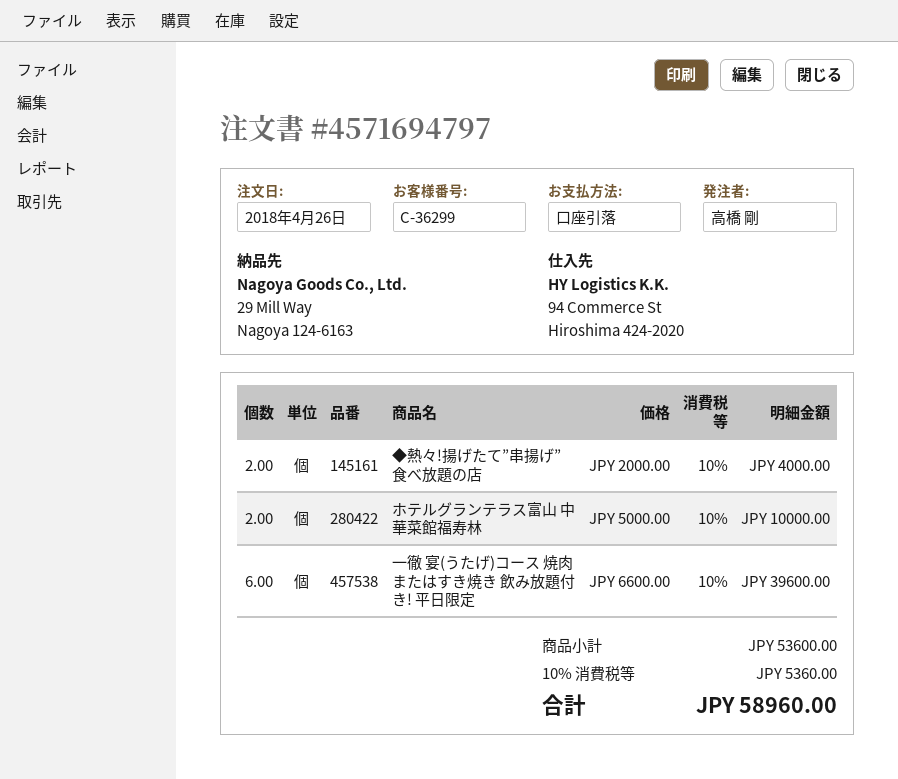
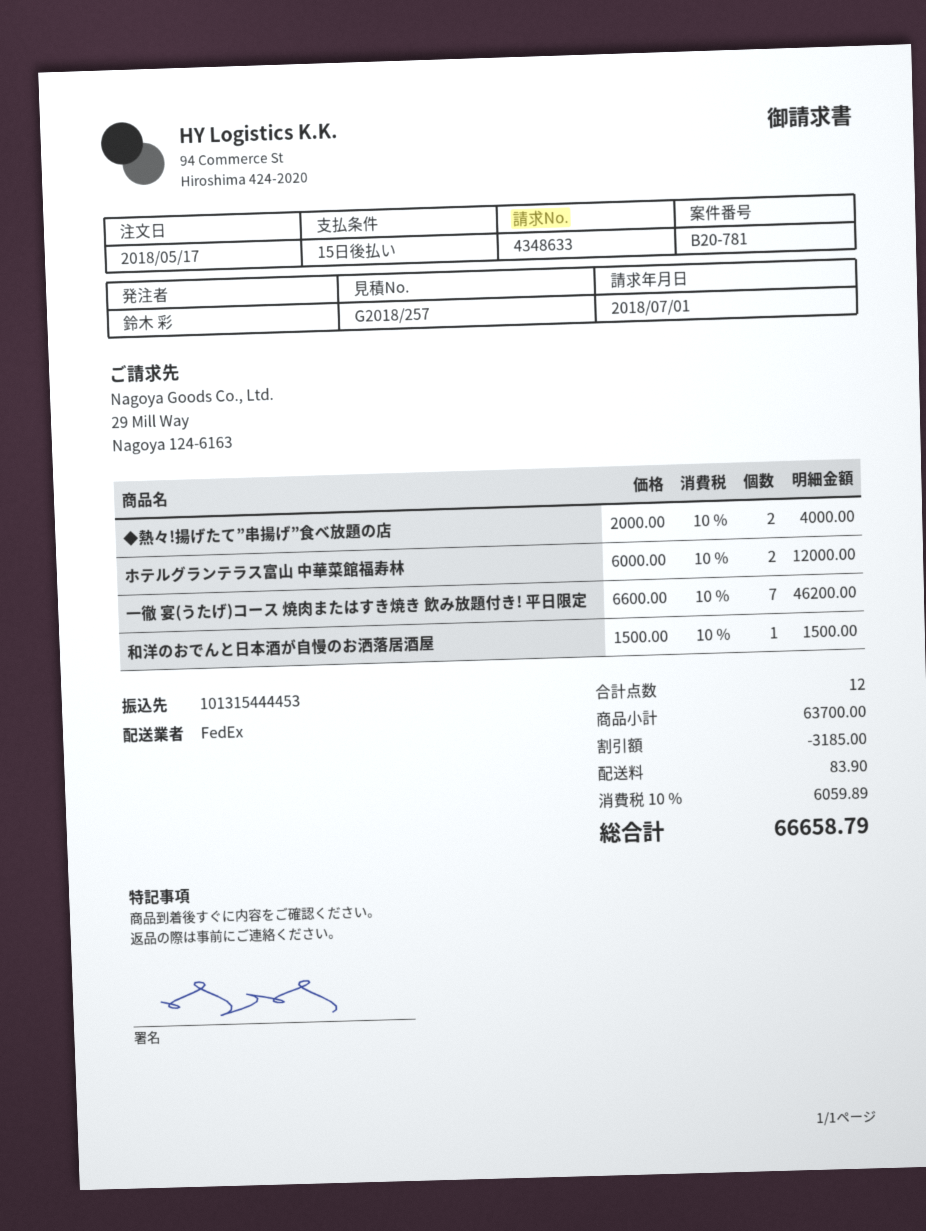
order date: 2018-04-26 -> 2018-05-17
ordered by: 高橋 剛 -> 鈴木 彩
ホテルグランテラス富山 中華菜館福寿林: 2 x 5000.00 = 10000.00 -> 2 x 6000.00 = 12000.00
一徹 宴(うたげ)コース 焼肉またはすき焼き 飲み放題付き! 平日限定: 6 x 6600.00 = 39600.00 -> 7 x 6600.00 = 46200.00
和洋のおでんと日本酒が自慢のお洒落居酒屋: none -> 1 x 1500.00 = 1500.00
subtotal: 53600.00 -> 63700.00
discount: none -> 3185.00
shipping: none -> 83.90
tax: 10% = 5360.00 -> 10% = 6059.89
total: 58960.00 -> 66658.79

